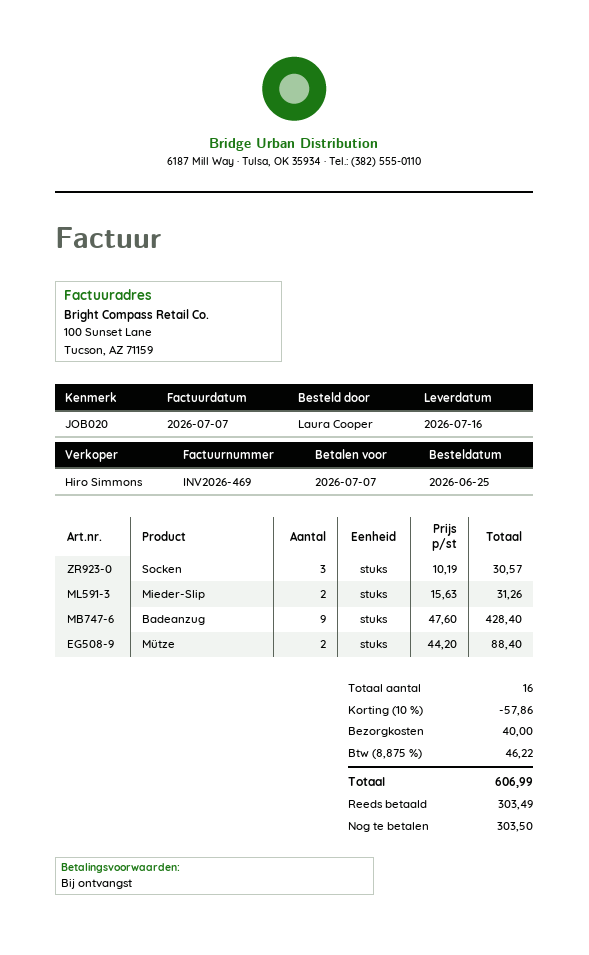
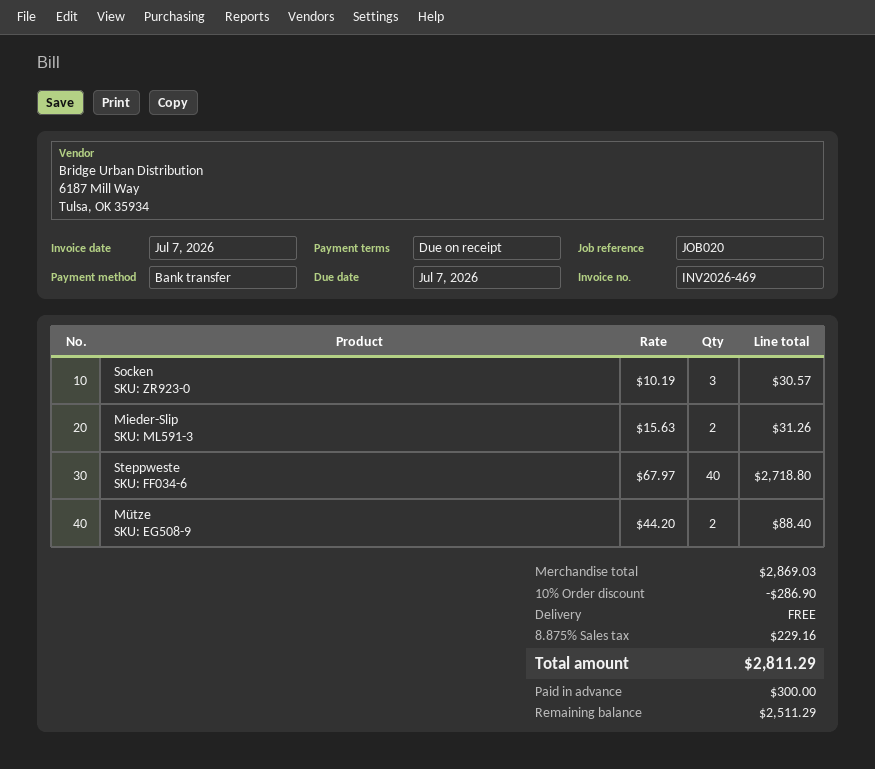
Badeanzug: 9 x 47.60 = 428.40 -> none
Steppweste: none -> 40 x 67.97 = 2718.80
discount: 10% = 57.86 -> 10% = 286.90
shipping: 40.00 -> 0.00
tax: 8.875% = 46.22 -> 8.875% = 229.16
total: 606.99 -> 2811.29
deposit: 303.49 -> 300.00
balance: 303.50 -> 2511.29

